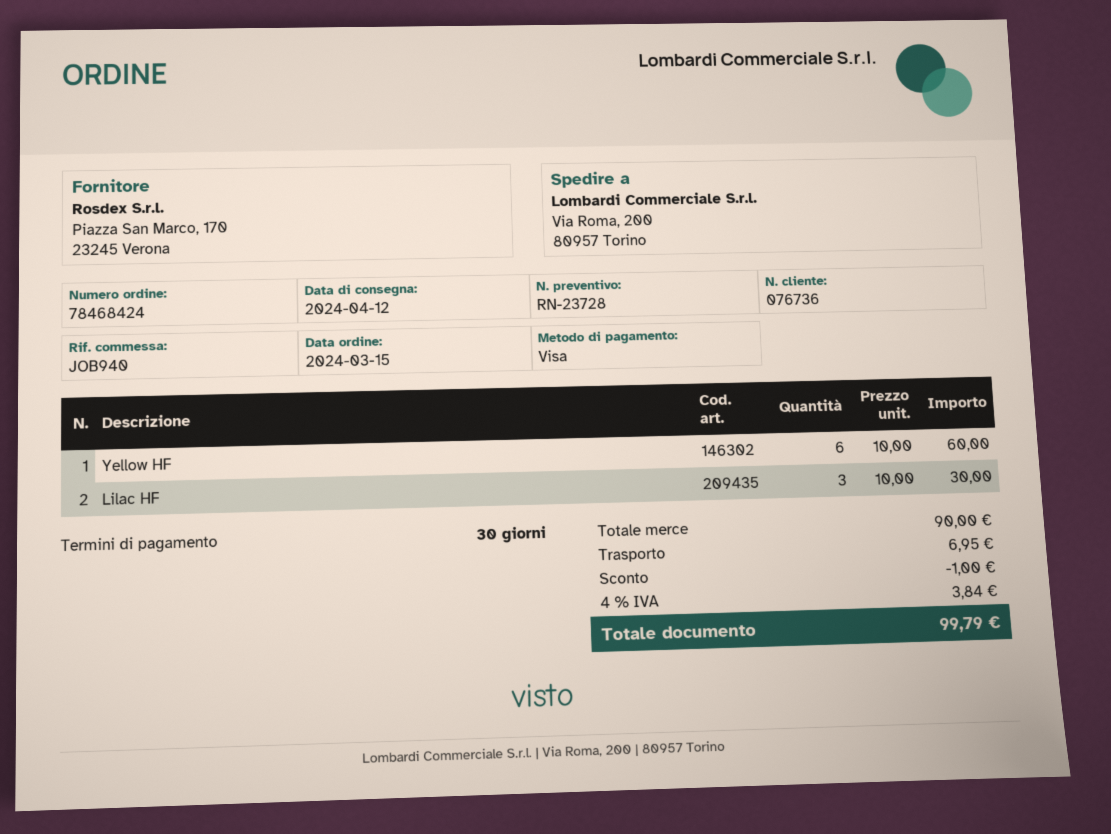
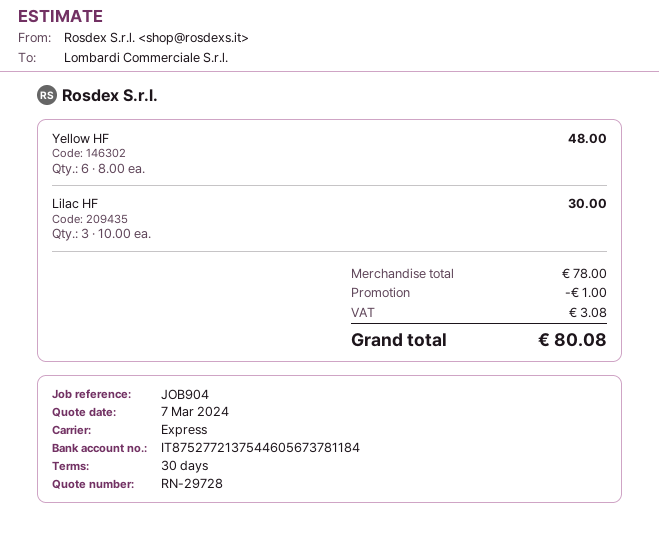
quote number: RN-23728 -> RN-29728
reference: JOB940 -> JOB904
Yellow HF: 6 x 10.00 = 60.00 -> 6 x 8.00 = 48.00
subtotal: 90.00 -> 78.00
shipping: 6.95 -> none
tax: 3.84 -> 3.08
total: 99.79 -> 80.08

